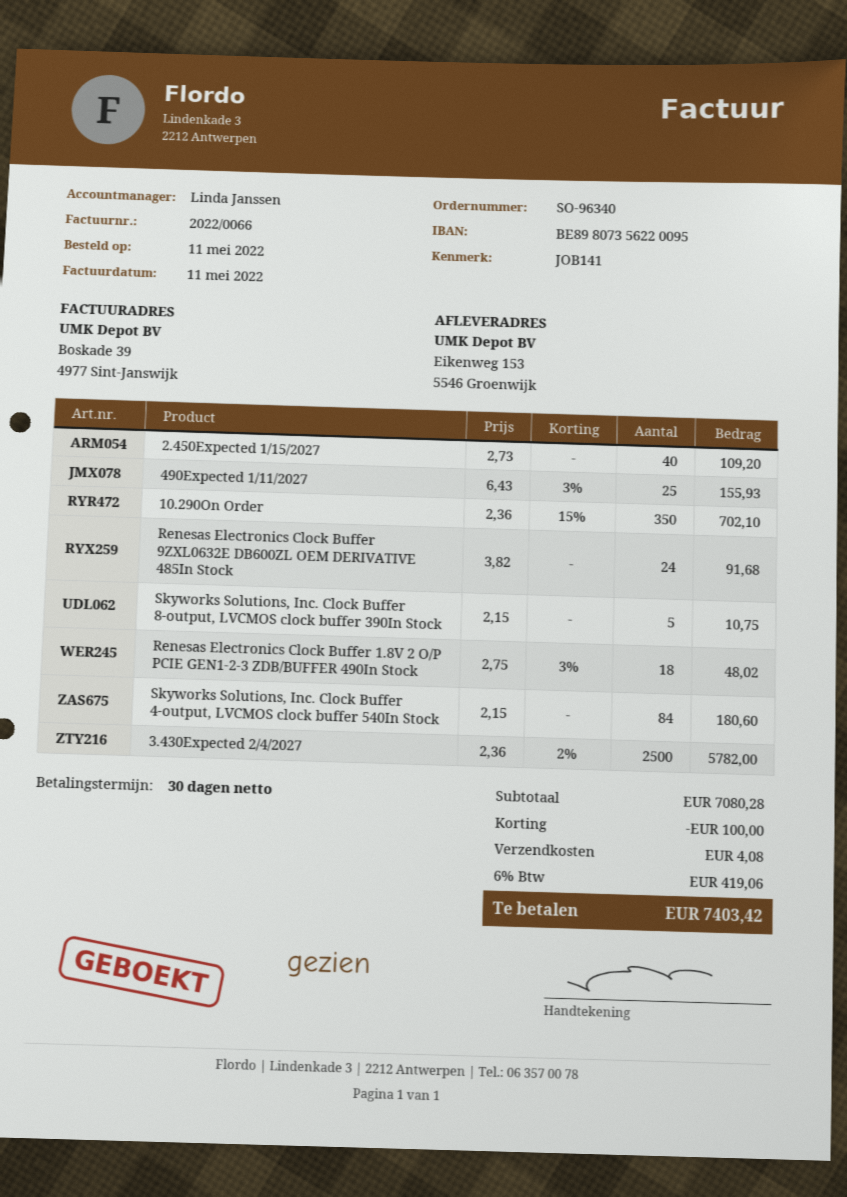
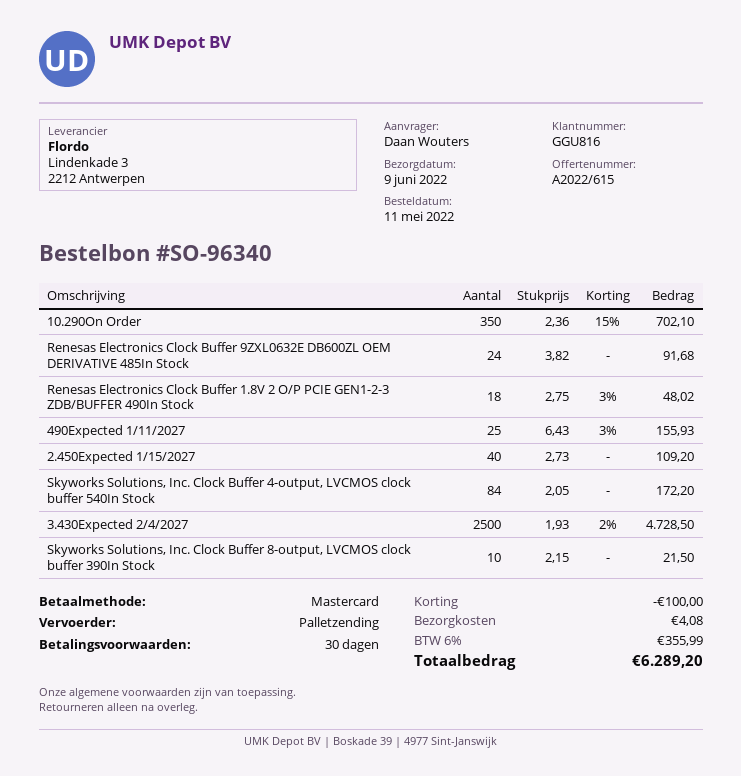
Skyworks Solutions, Inc. Clock Buffer 8-output, LVCMOS clock buffer 390In Stock: 5 x 2.15 = 10.75 -> 10 x 2.15 = 21.50
Skyworks Solutions, Inc. Clock Buffer 4-output, LVCMOS clock buffer 540In Stock: 84 x 2.15 = 180.60 -> 84 x 2.05 = 172.20
3.430Expected 2/4/2027: 2500 x 2.36 - 2% = 5782.00 -> 2500 x 1.93 - 2% = 4728.50
tax: 6% = 419.06 -> 6% = 355.99
total: 7403.42 -> 6289.20

